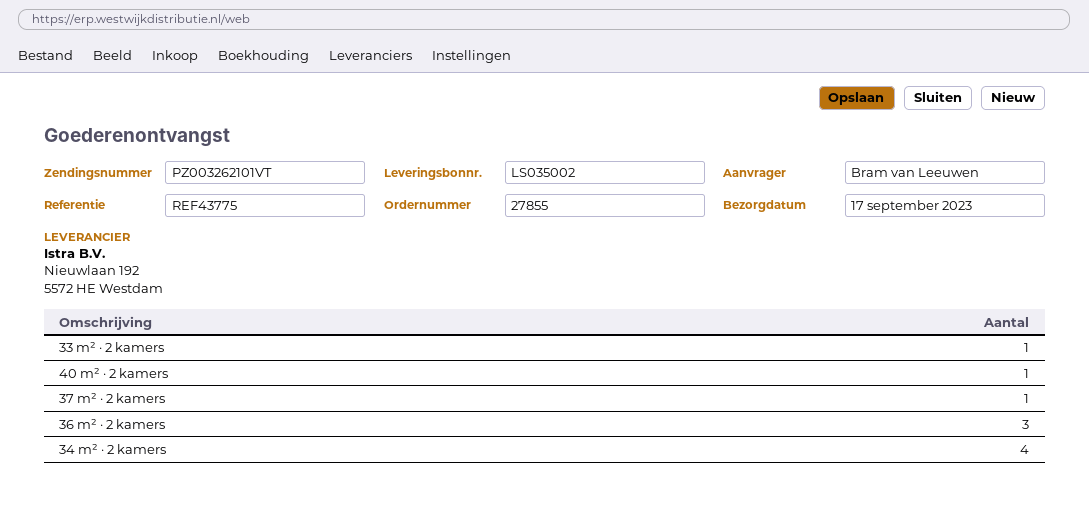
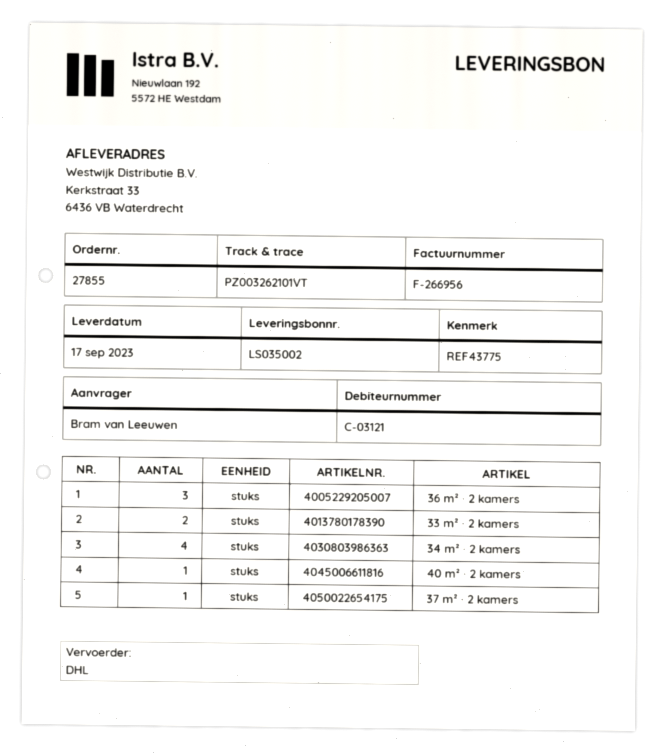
33 m² · 2 kamers: 1 -> 2

